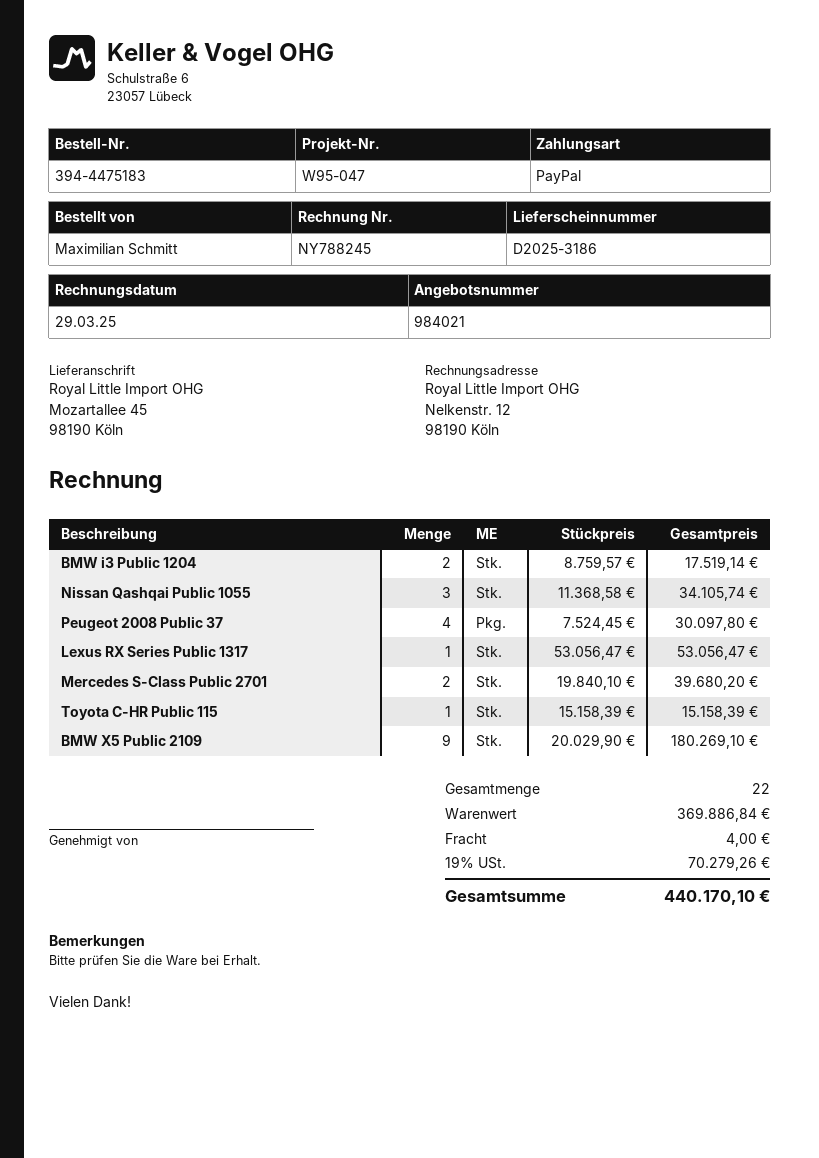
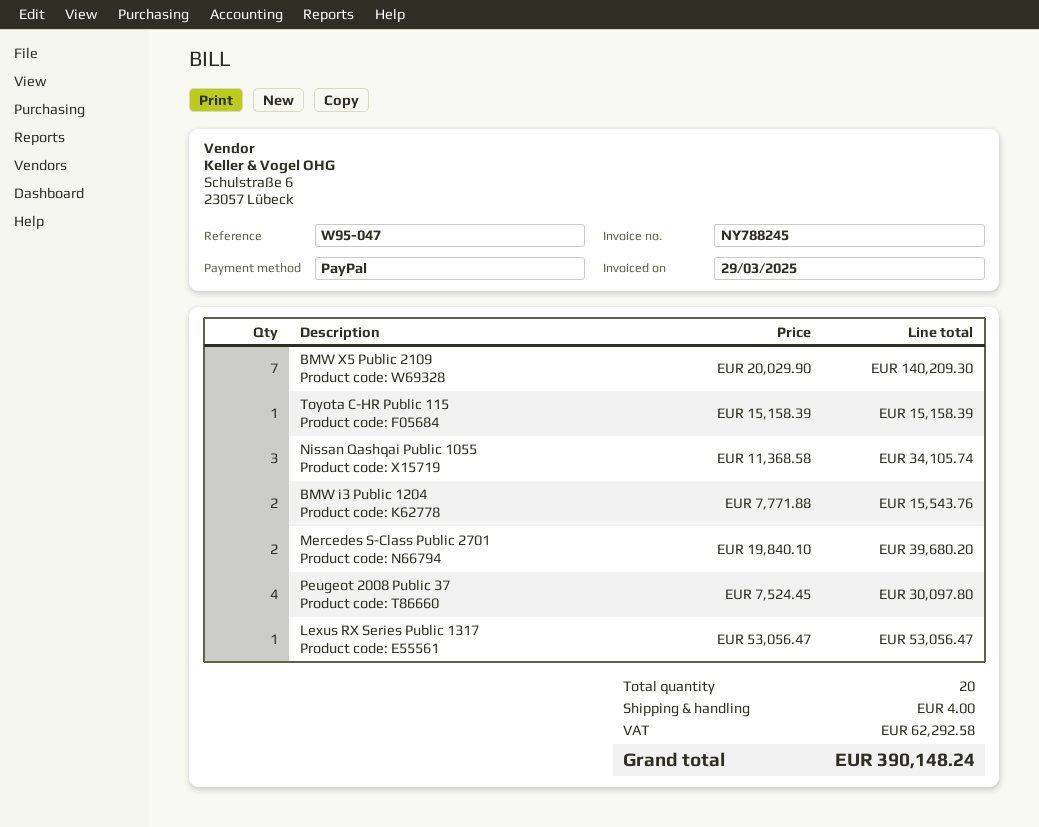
BMW i3 Public 1204: 2 x 8759.57 = 17519.14 -> 2 x 7771.88 = 15543.76
BMW X5 Public 2109: 9 x 20029.90 = 180269.10 -> 7 x 20029.90 = 140209.30
total quantity: 22 -> 20
tax: 70279.26 -> 62292.58
total: 440170.10 -> 390148.24

